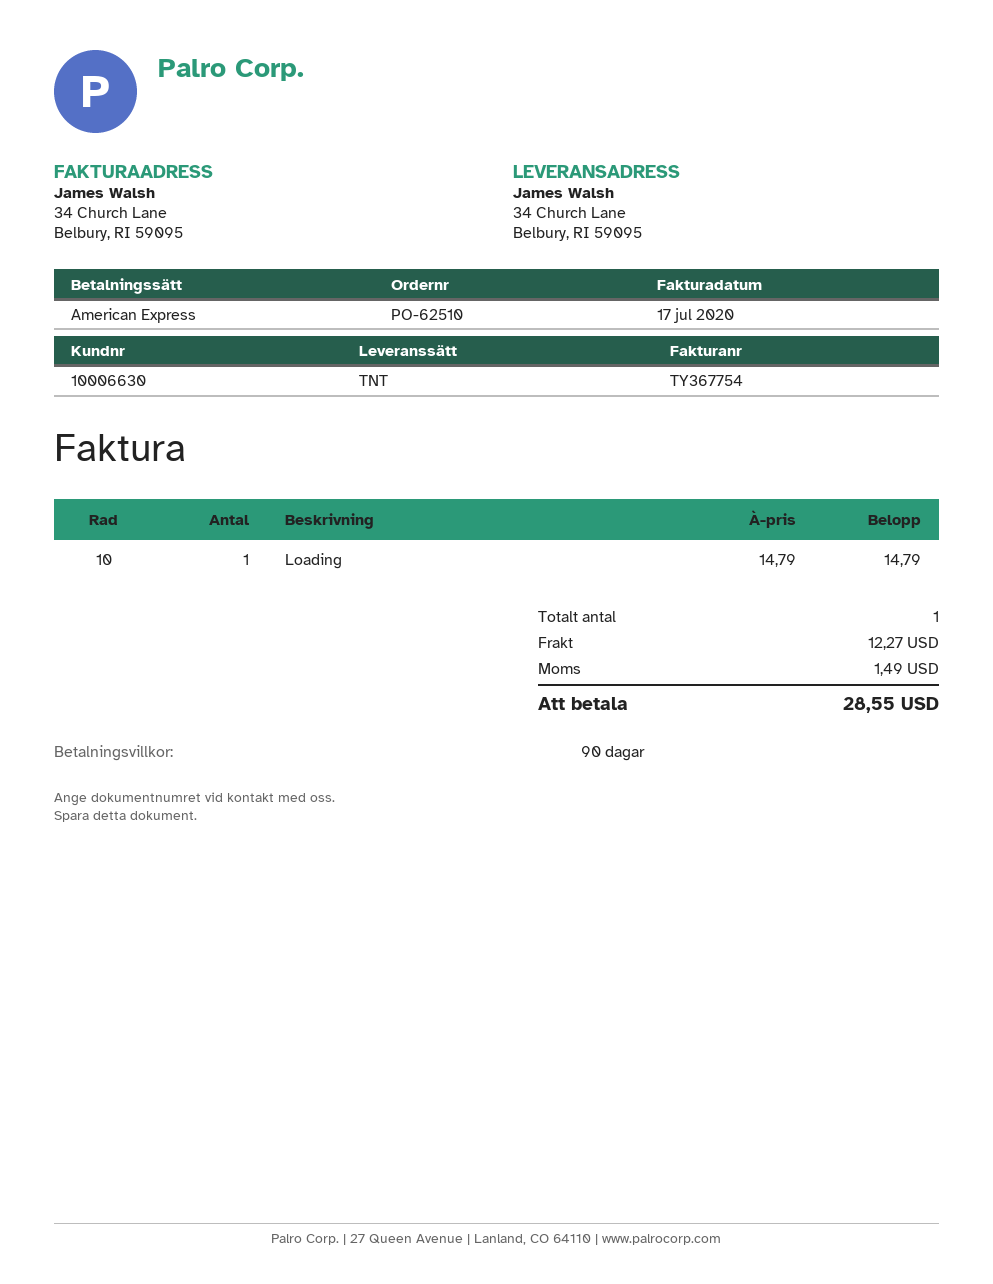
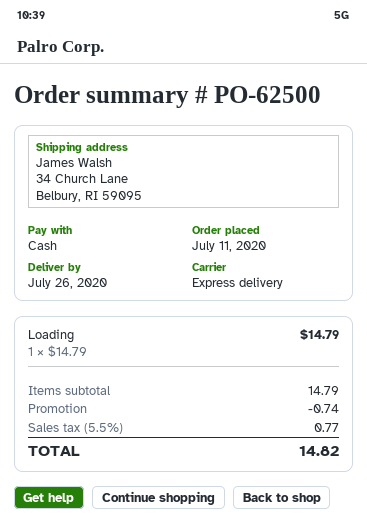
order number: PO-62510 -> PO-62500
payment method: American Express -> cash
shipping method: TNT -> express
discount: none -> 0.74
shipping: 12.27 -> none
tax: 1.49 -> 0.77
total: 28.55 -> 14.82

